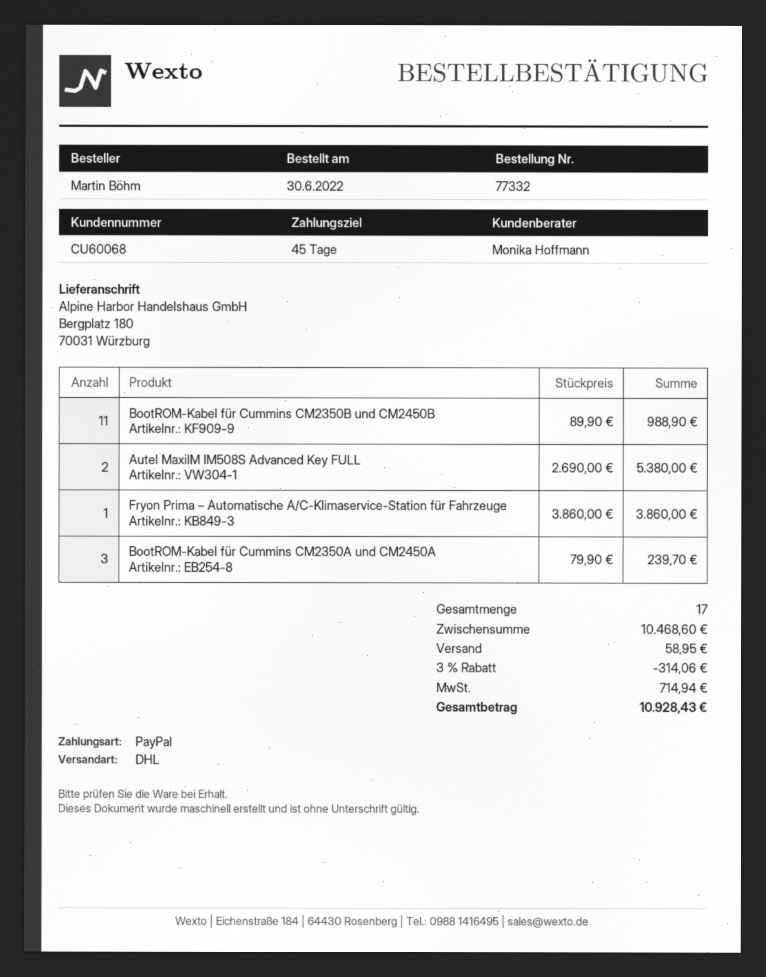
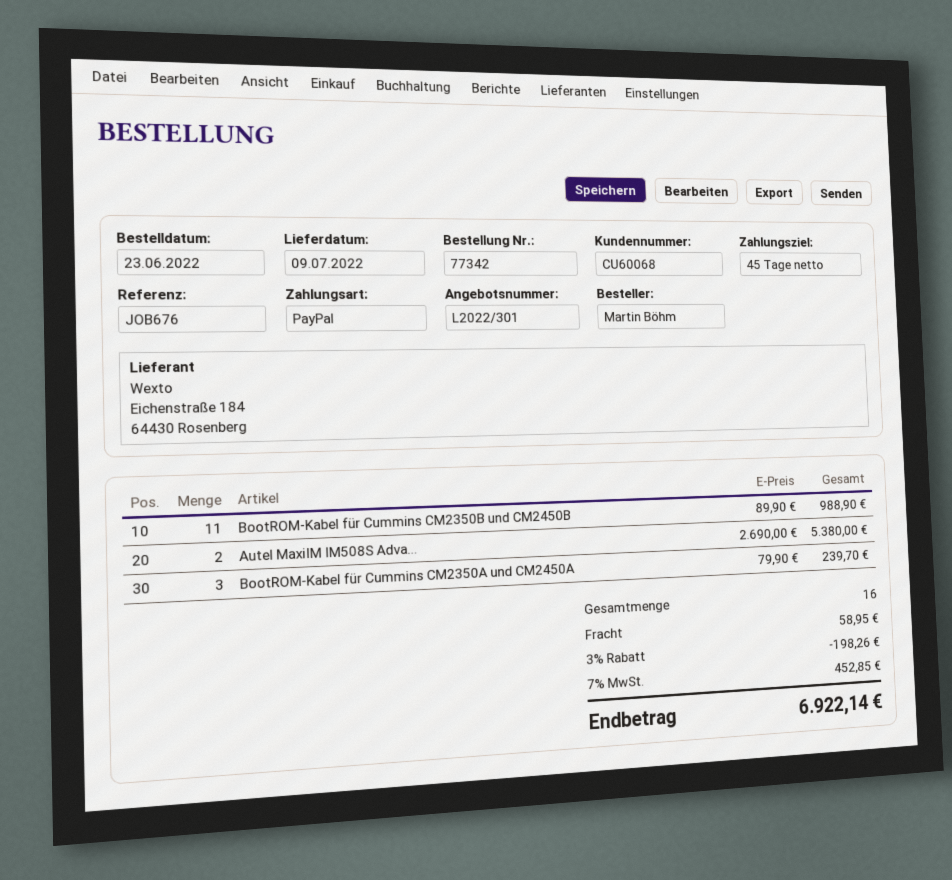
order number: 77332 -> 77342
order date: 2022-06-30 -> 2022-06-23
Fryon Prima – Automatische A/C-Klimaservice-Station für Fahrzeuge: 1 x 3860.00 = 3860.00 -> none
total quantity: 17 -> 16
discount: 3% = 314.06 -> 3% = 198.26
tax: 714.94 -> 452.85
total: 10928.43 -> 6922.14

